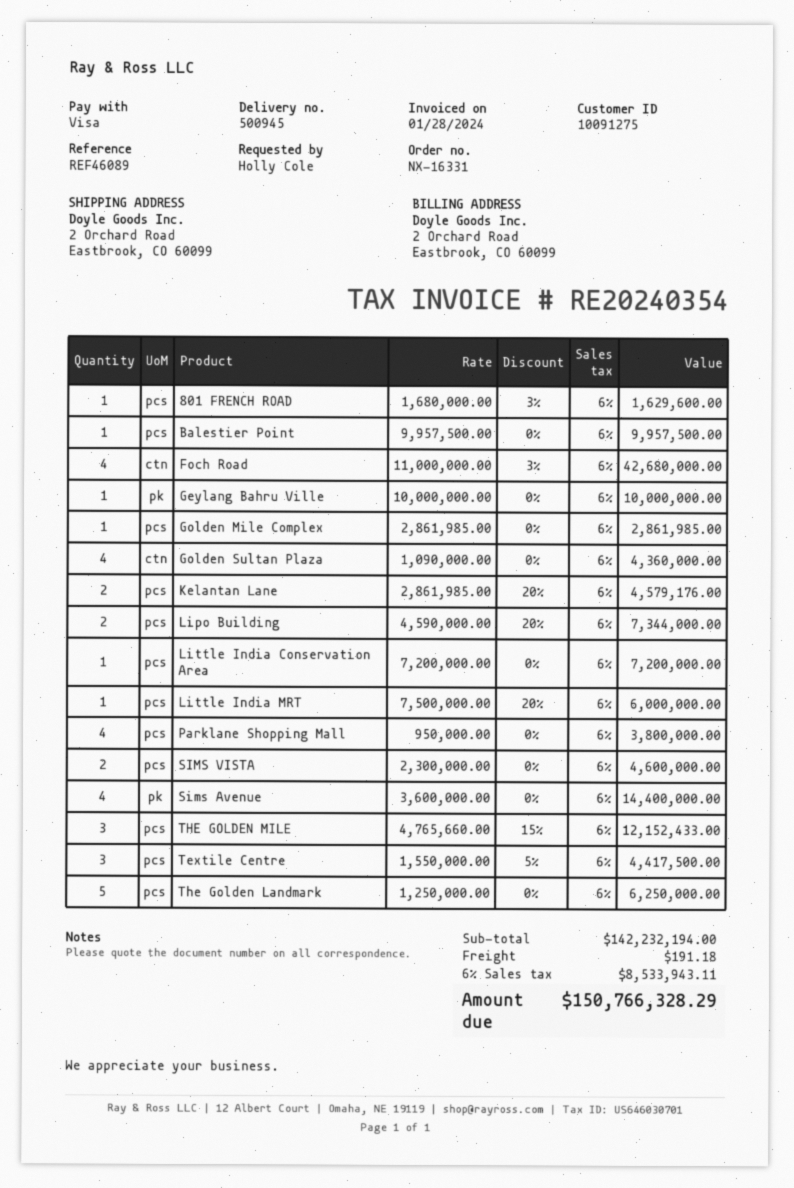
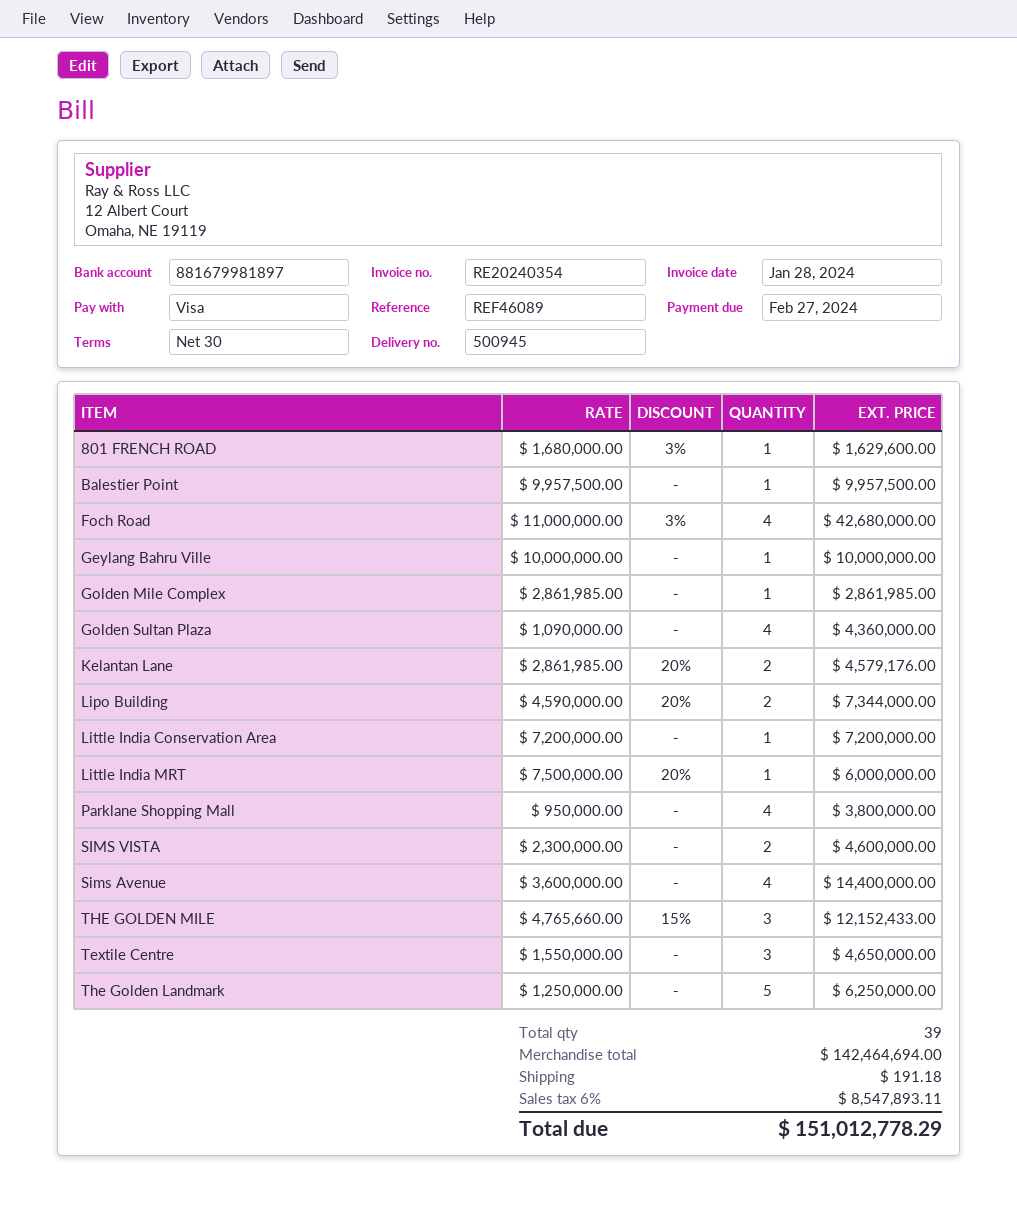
Textile Centre: 3 x 1550000.00 - 5% = 4417500.00 -> 3 x 1550000.00 = 4650000.00
subtotal: 142232194.00 -> 142464694.00
tax: 6% = 8533943.11 -> 6% = 8547893.11
total: 150766328.29 -> 151012778.29

